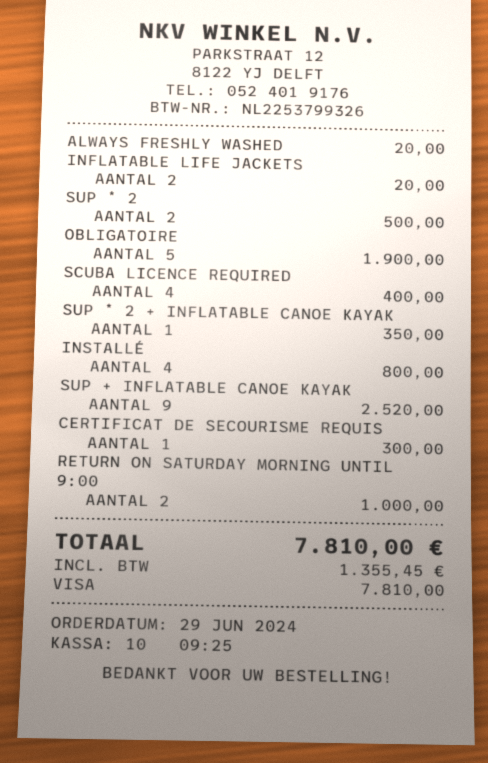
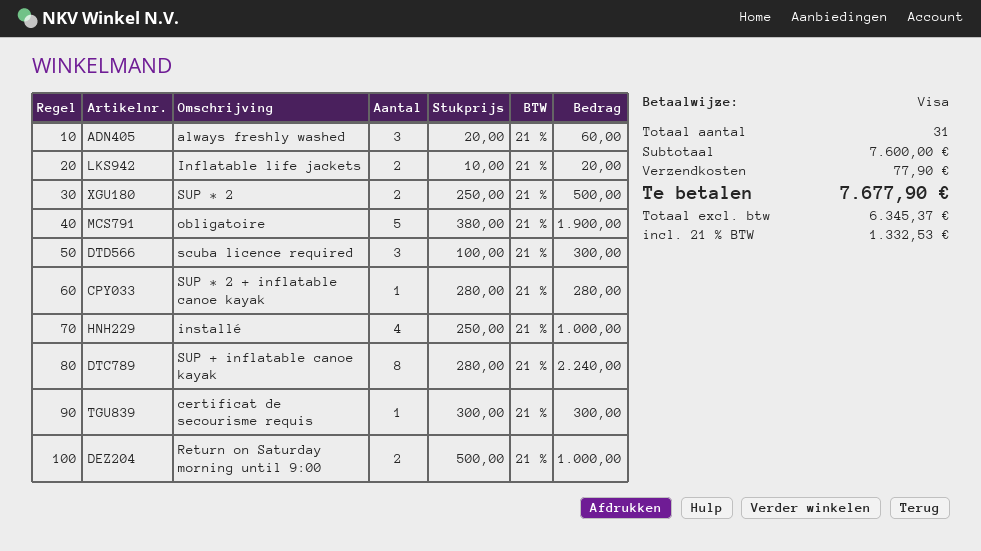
ALWAYS FRESHLY WASHED: 1 for 20.00 -> 3 for 60.00
SCUBA LICENCE REQUIRED: 4 for 400.00 -> 3 for 300.00
SUP * 2 + INFLATABLE CANOE KAYAK: 1 for 350.00 -> 1 for 280.00
INSTALLÉ: 4 for 800.00 -> 4 for 1000.00
SUP + INFLATABLE CANOE KAYAK: 9 for 2520.00 -> 8 for 2240.00
shipping: none -> 77.90
tax: 1355.45 -> 1332.53
total: 7810.00 -> 7677.90

